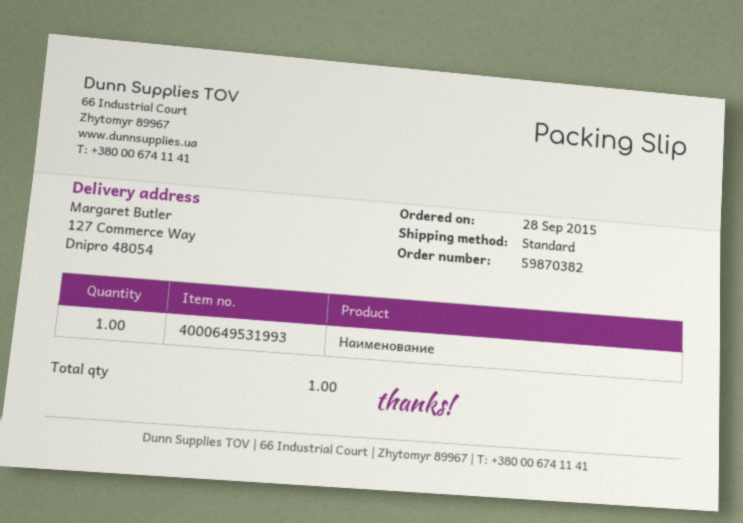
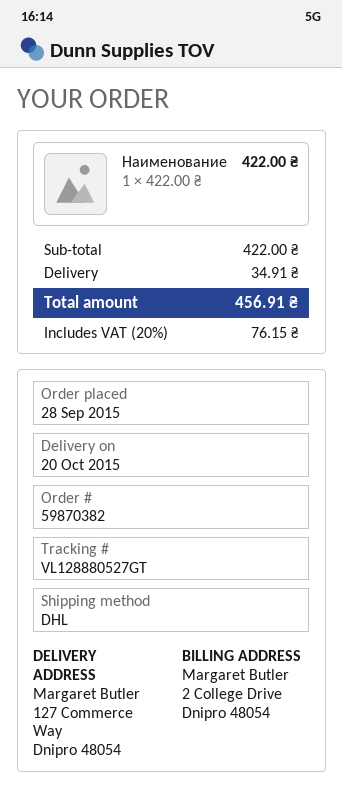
shipping method: standard -> DHL

